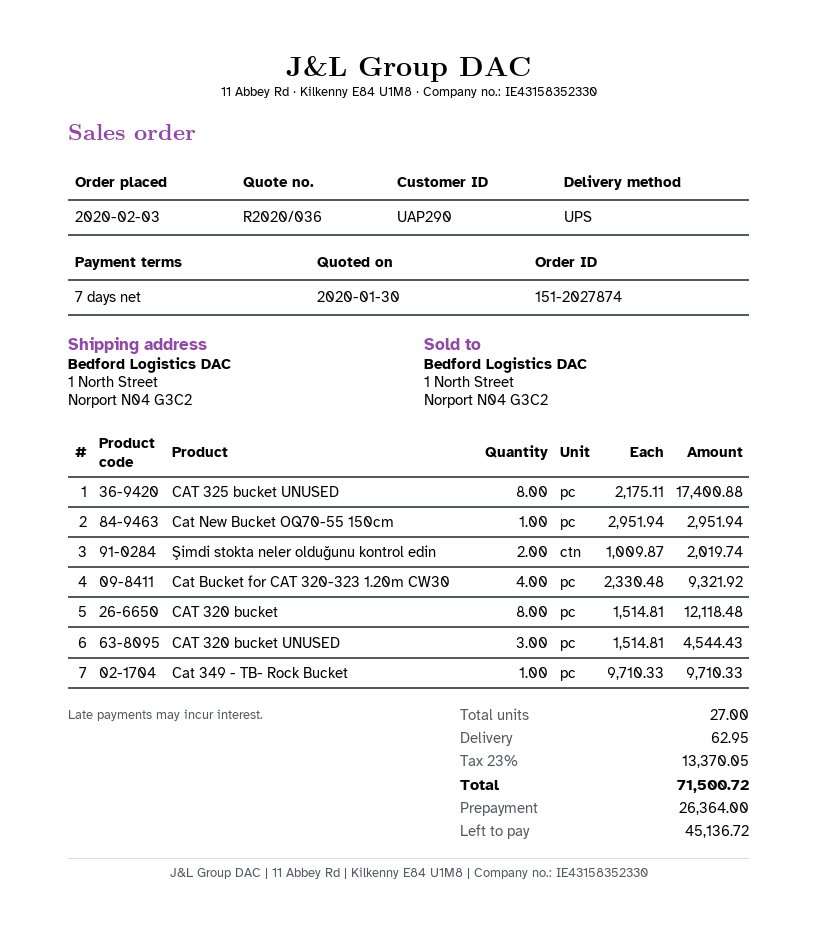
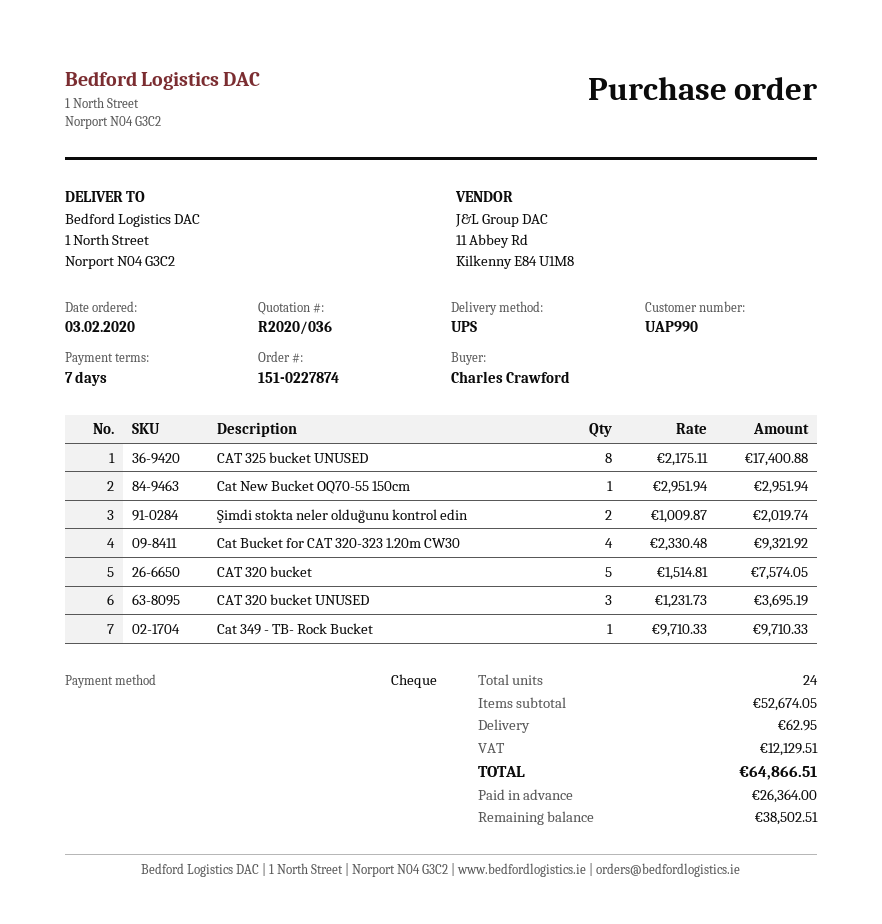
order number: 151-2027874 -> 151-0227874
customer number: UAP290 -> UAP990
CAT 320 bucket: 8 x 1514.81 = 12118.48 -> 5 x 1514.81 = 7574.05
CAT 320 bucket UNUSED: 3 x 1514.81 = 4544.43 -> 3 x 1231.73 = 3695.19
total quantity: 27 -> 24
tax: 13370.05 -> 12129.51
total: 71500.72 -> 64866.51
balance: 45136.72 -> 38502.51

